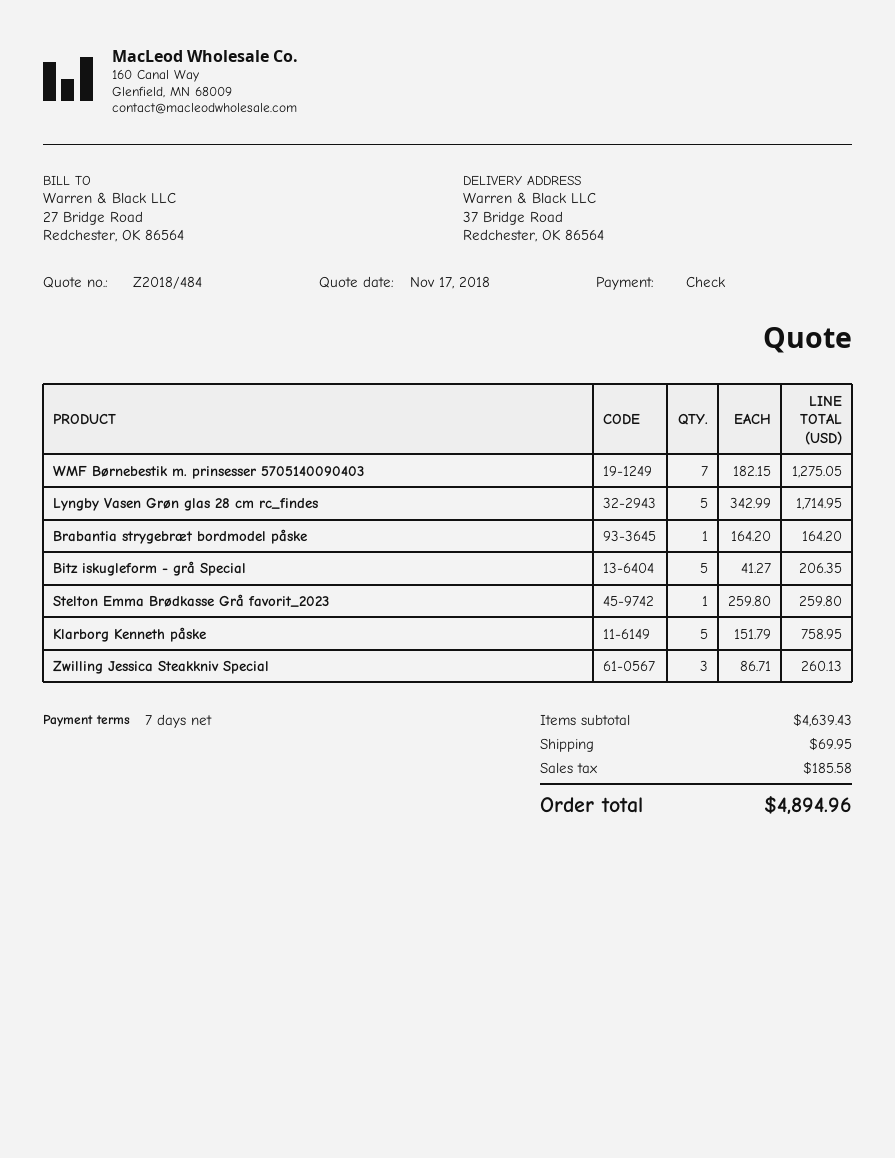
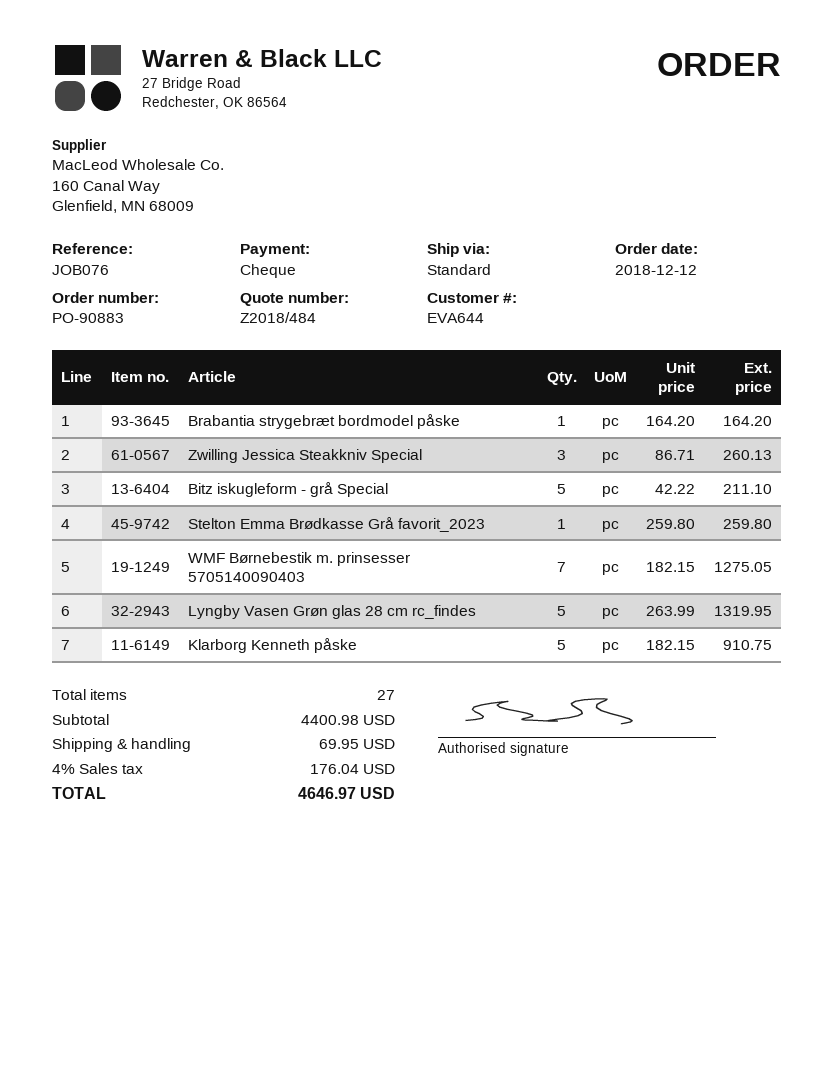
Lyngby Vasen Grøn glas 28 cm rc_findes: 5 x 342.99 = 1714.95 -> 5 x 263.99 = 1319.95
Bitz iskugleform - grå Special: 5 x 41.27 = 206.35 -> 5 x 42.22 = 211.10
Klarborg Kenneth påske: 5 x 151.79 = 758.95 -> 5 x 182.15 = 910.75
subtotal: 4639.43 -> 4400.98
tax: 185.58 -> 176.04
total: 4894.96 -> 4646.97

